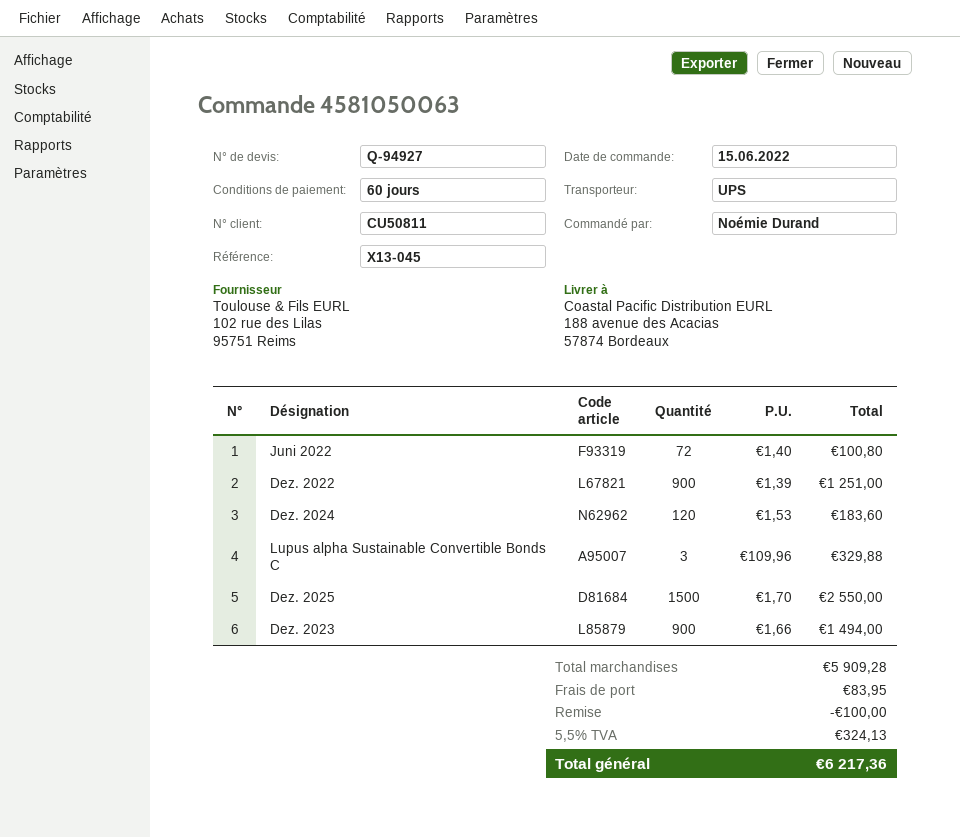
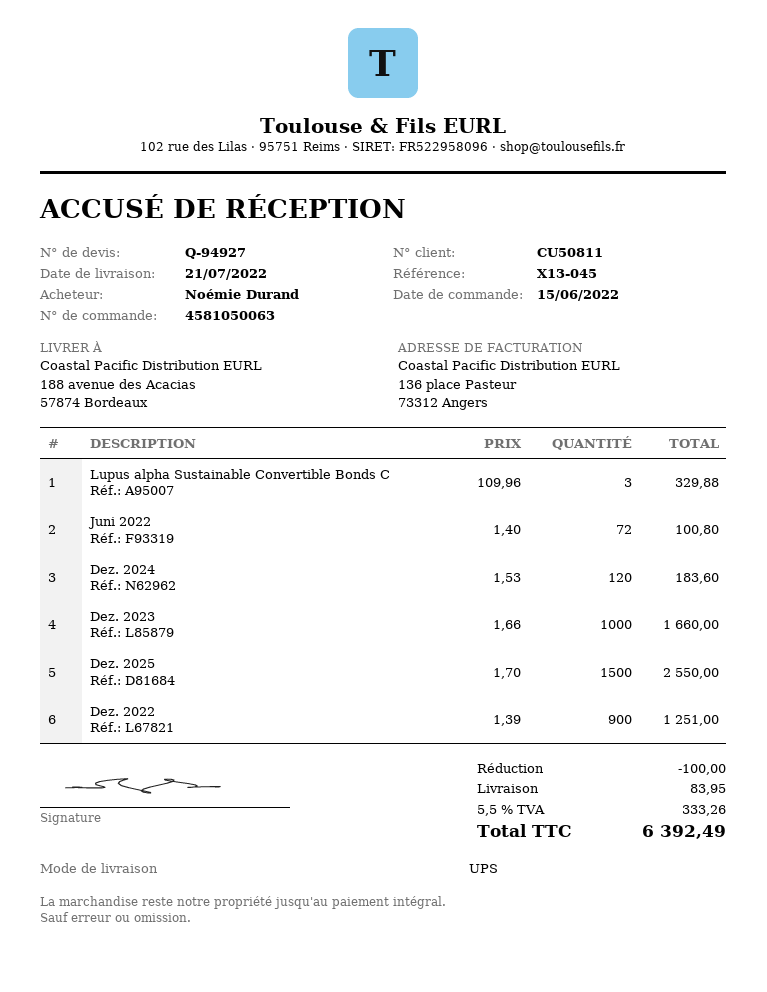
Dez. 2023: 900 x 1.66 = 1494.00 -> 1000 x 1.66 = 1660.00
tax: 5.5% = 324.13 -> 5.5% = 333.26
total: 6217.36 -> 6392.49

